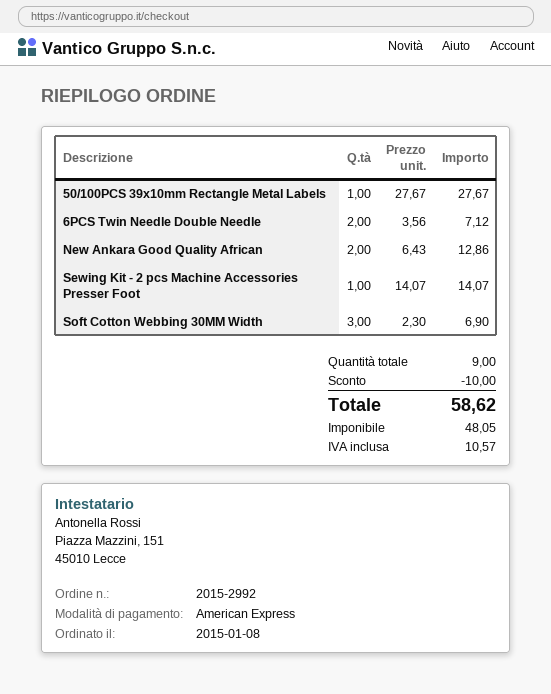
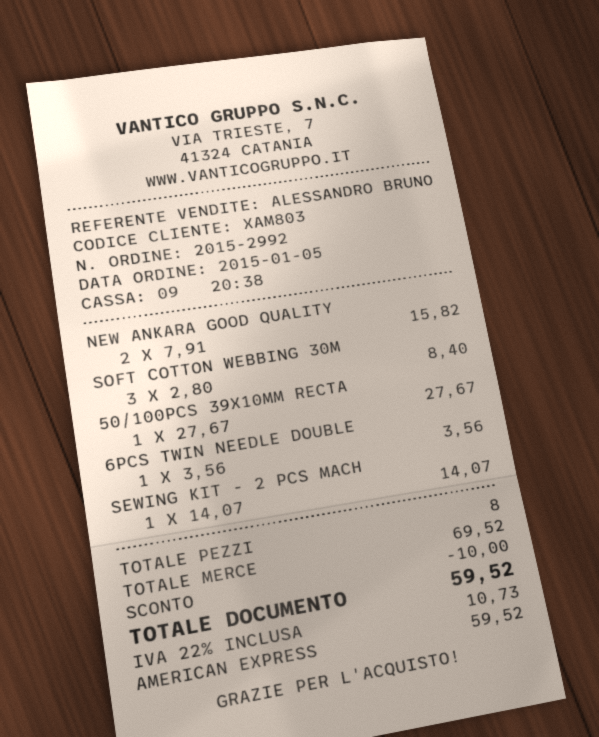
order date: 2015-01-08 -> 2015-01-05
6PCS Twin Needle Double Needle: 2 x 3.56 = 7.12 -> 1 x 3.56 = 3.56
New Ankara Good Quality African: 2 x 6.43 = 12.86 -> 2 x 7.91 = 15.82
Soft Cotton Webbing 30MM Width: 3 x 2.30 = 6.90 -> 3 x 2.80 = 8.40
total quantity: 9 -> 8
tax: 10.57 -> 10.73
total: 58.62 -> 59.52

